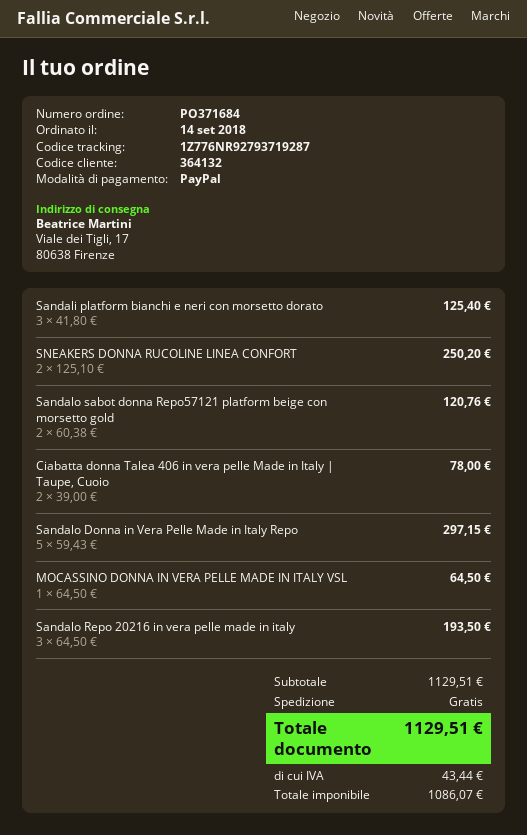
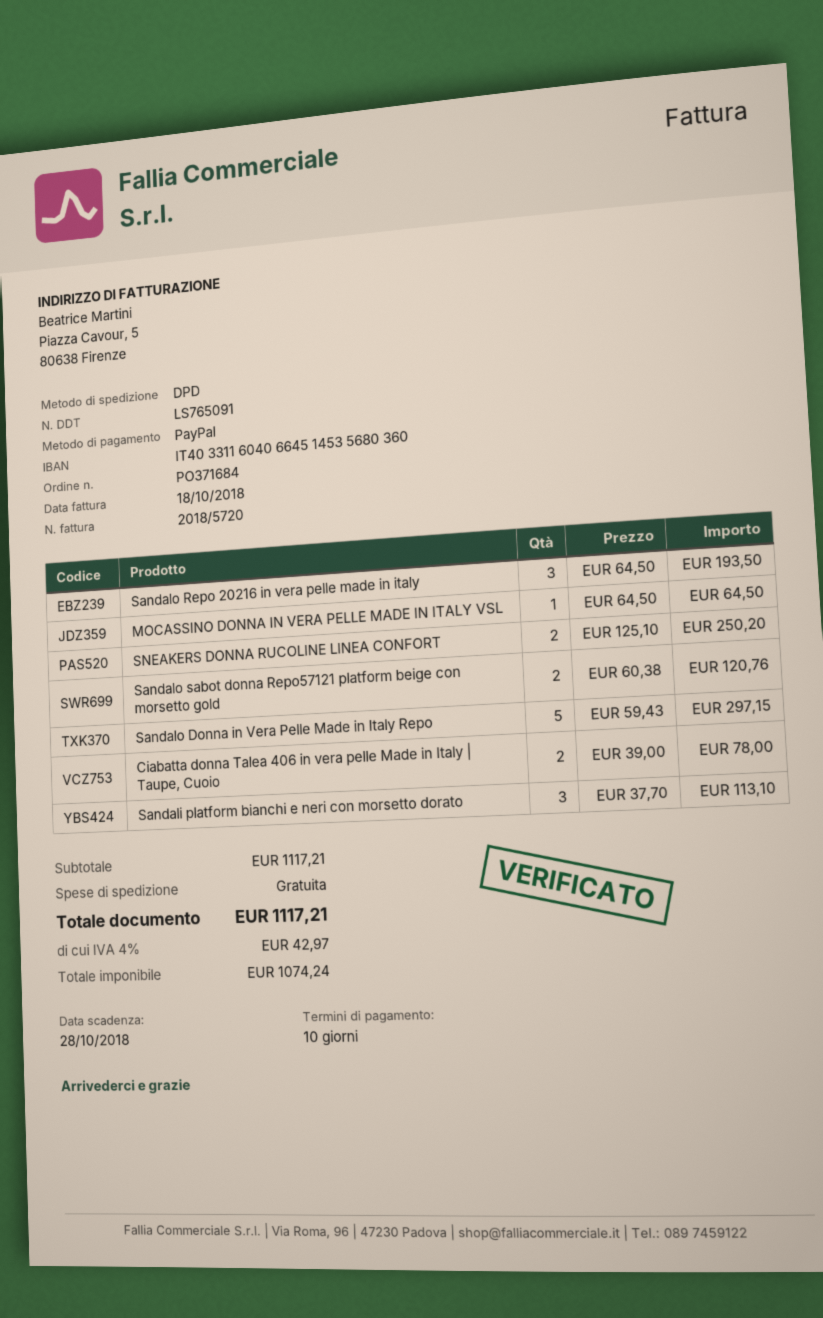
Sandali platform bianchi e neri con morsetto dorato: 3 x 41.80 = 125.40 -> 3 x 37.70 = 113.10
subtotal: 1129.51 -> 1117.21
net: 1086.07 -> 1074.24
tax: 43.44 -> 42.97
total: 1129.51 -> 1117.21

